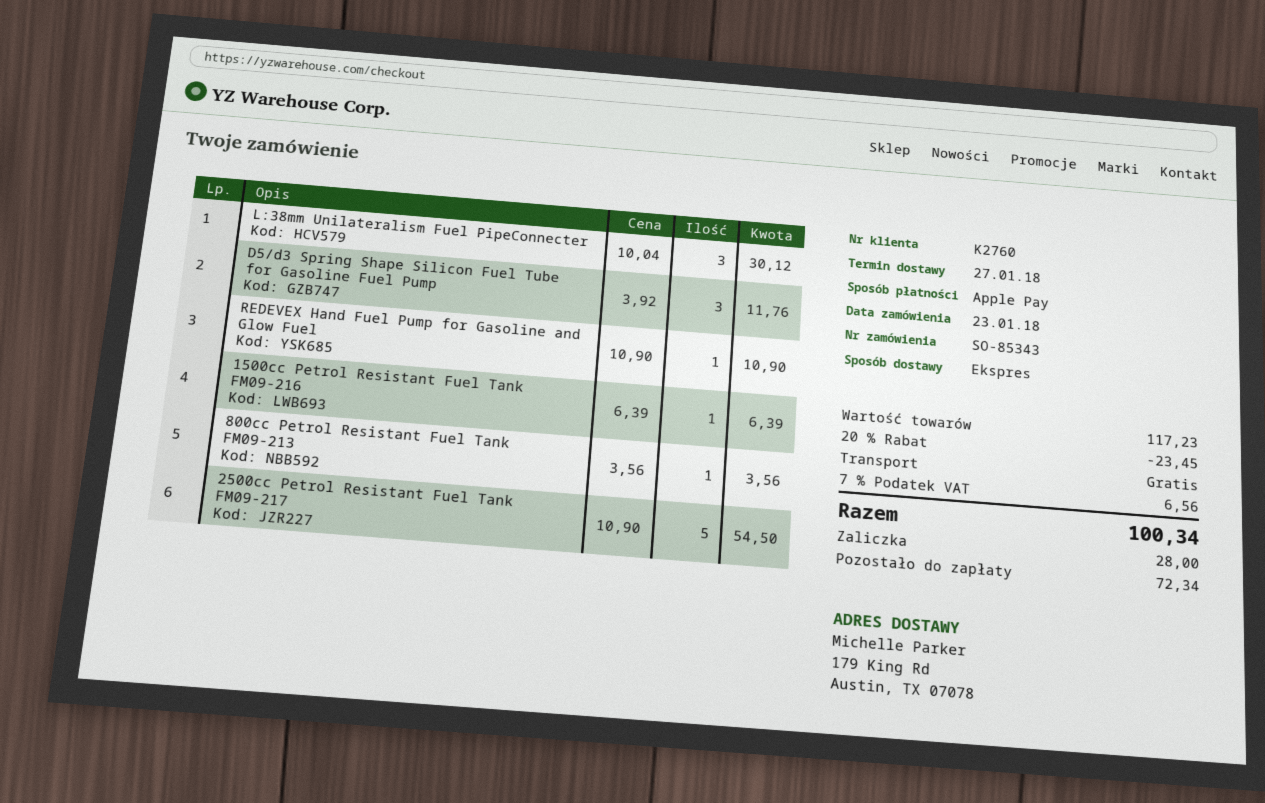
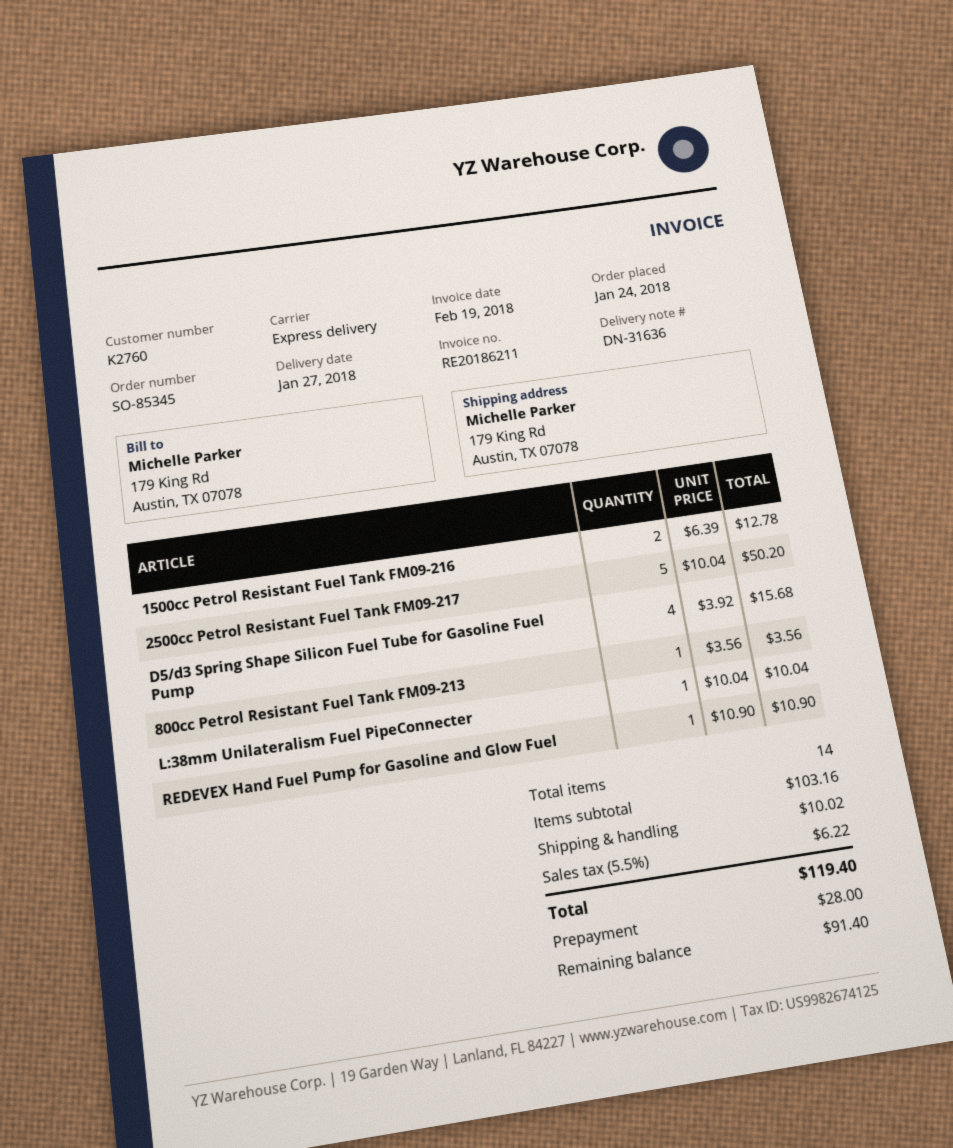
order number: SO-85343 -> SO-85345
order date: 2018-01-23 -> 2018-01-24
L:38mm Unilateralism Fuel PipeConnecter: 3 x 10.04 = 30.12 -> 1 x 10.04 = 10.04
D5/d3 Spring Shape Silicon Fuel Tube for Gasoline Fuel Pump: 3 x 3.92 = 11.76 -> 4 x 3.92 = 15.68
1500cc Petrol Resistant Fuel Tank FM09-216: 1 x 6.39 = 6.39 -> 2 x 6.39 = 12.78
2500cc Petrol Resistant Fuel Tank FM09-217: 5 x 10.90 = 54.50 -> 5 x 10.04 = 50.20
subtotal: 117.23 -> 103.16
discount: 20% = 23.45 -> none
shipping: 0.00 -> 10.02
tax: 7% = 6.56 -> 5.5% = 6.22
total: 100.34 -> 119.40
balance: 72.34 -> 91.40

